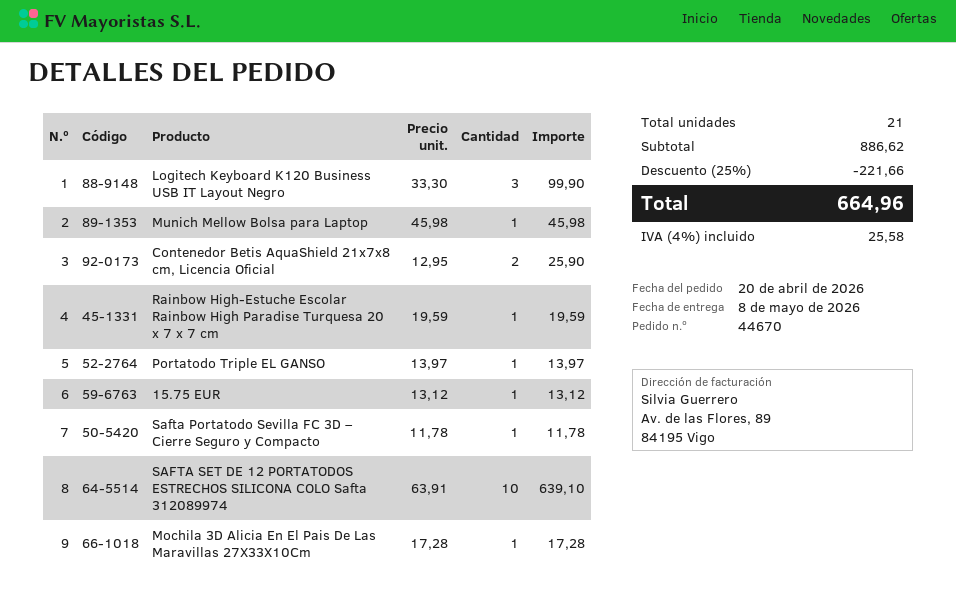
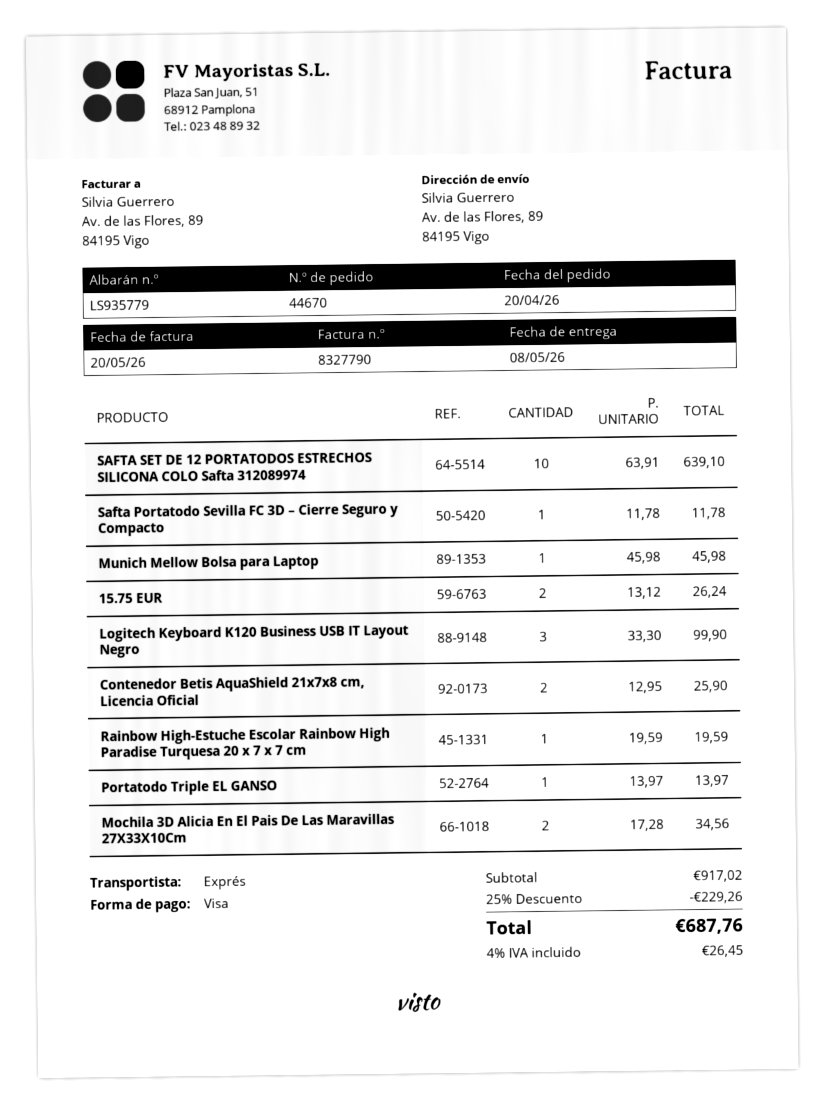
15.75 EUR: 1 x 13.12 = 13.12 -> 2 x 13.12 = 26.24
Mochila 3D Alicia En El Pais De Las Maravillas 27X33X10Cm: 1 x 17.28 = 17.28 -> 2 x 17.28 = 34.56
subtotal: 886.62 -> 917.02
discount: 25% = 221.66 -> 25% = 229.26
tax: 4% = 25.58 -> 4% = 26.45
total: 664.96 -> 687.76

